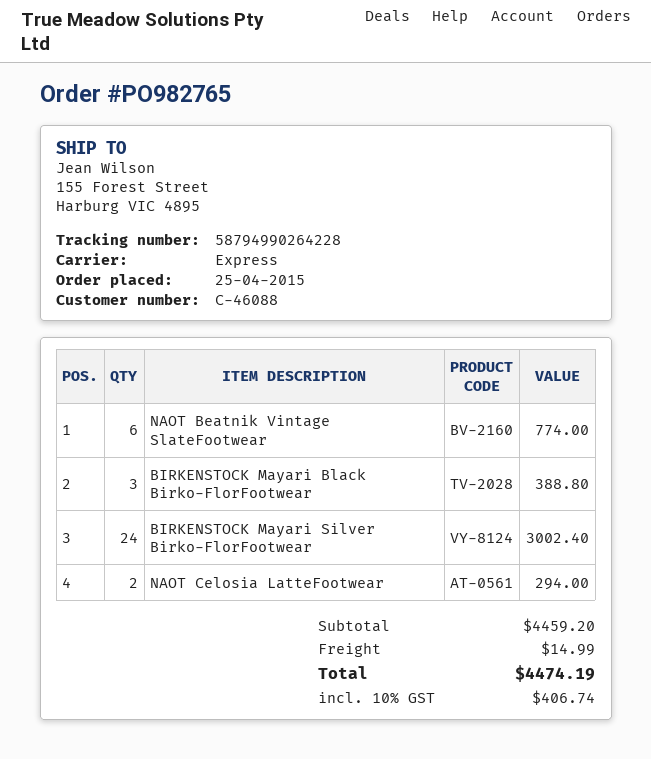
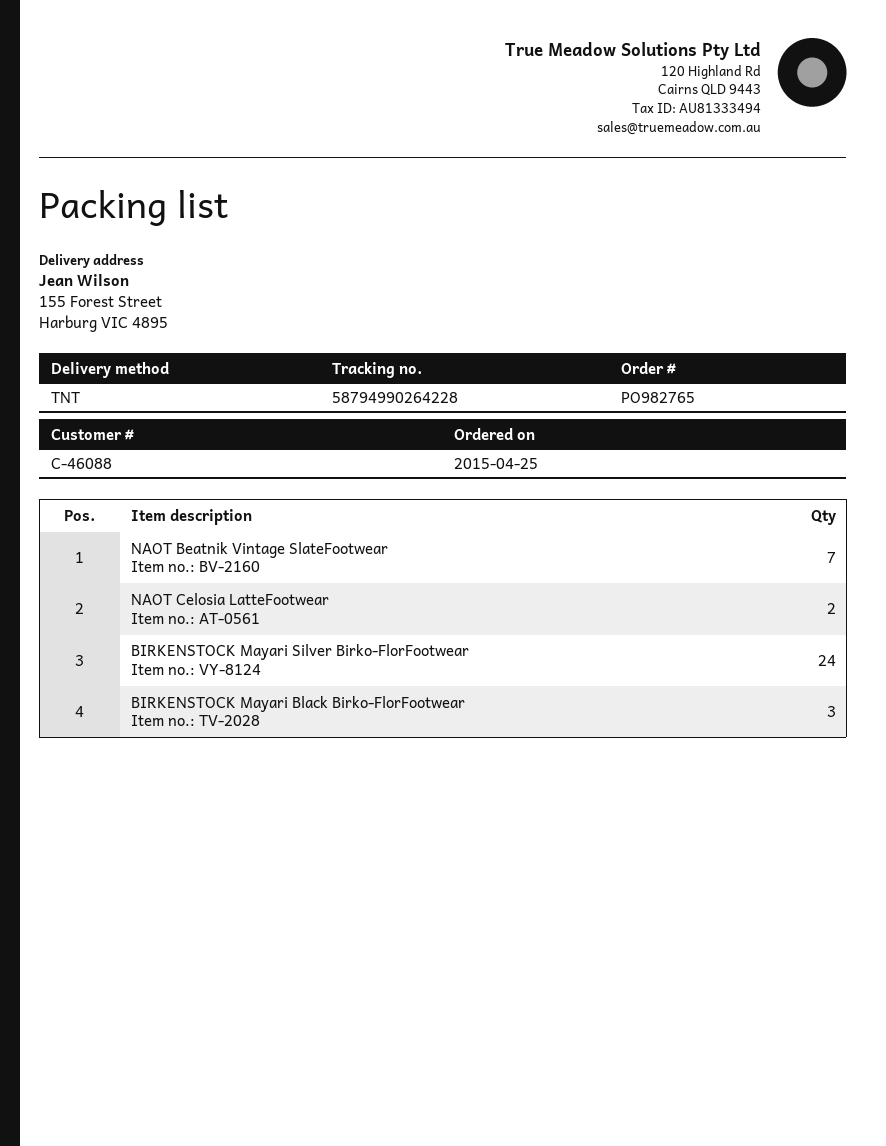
shipping method: express -> TNT
NAOT Beatnik Vintage SlateFootwear: 6 -> 7

